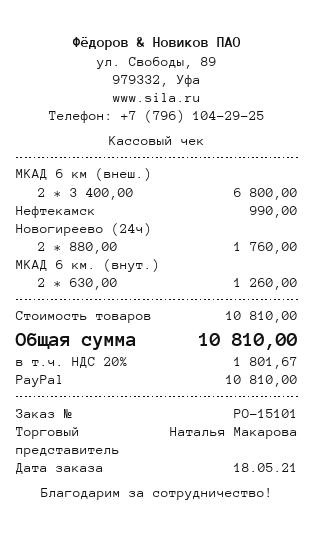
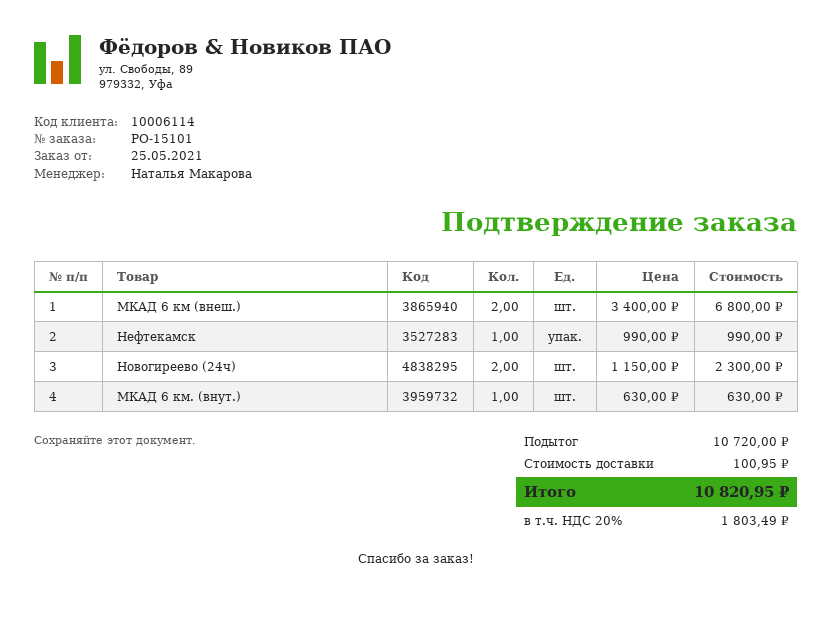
order date: 2021-05-18 -> 2021-05-25
Новогиреево (24ч): 2 x 880.00 = 1760.00 -> 2 x 1150.00 = 2300.00
МКАД 6 км. (внут.): 2 x 630.00 = 1260.00 -> 1 x 630.00 = 630.00
subtotal: 10810.00 -> 10720.00
shipping: none -> 100.95
tax: 20% = 1801.67 -> 20% = 1803.49
total: 10810.00 -> 10820.95

